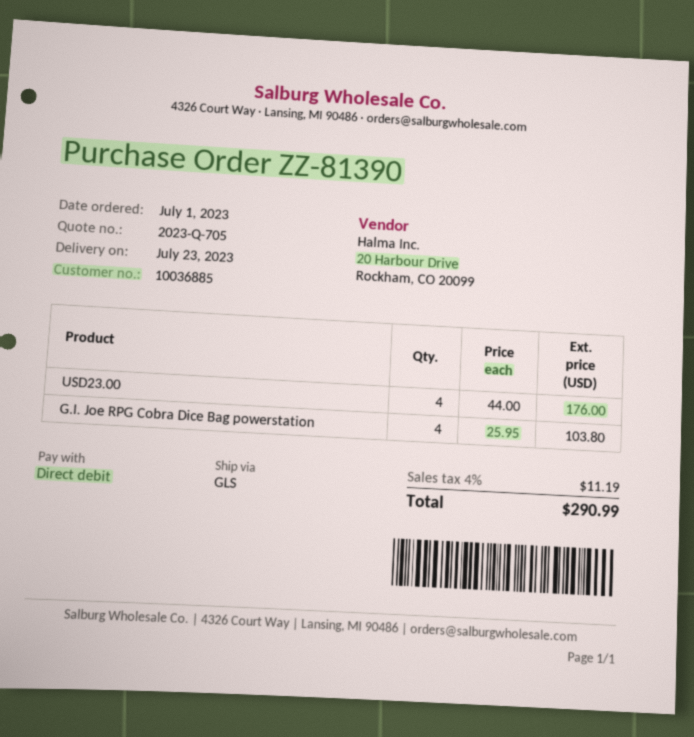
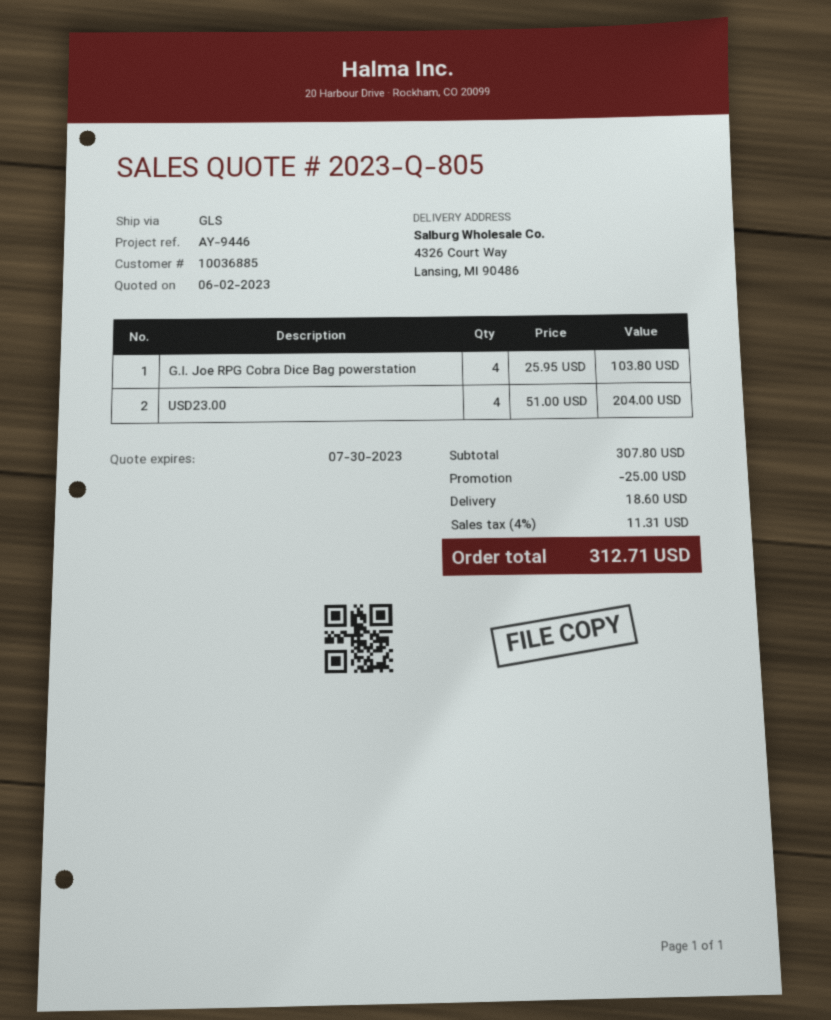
quote number: 2023-Q-705 -> 2023-Q-805
USD23.00: 4 x 44.00 = 176.00 -> 4 x 51.00 = 204.00
discount: none -> 25.00
shipping: none -> 18.60
tax: 4% = 11.19 -> 4% = 11.31
total: 290.99 -> 312.71

